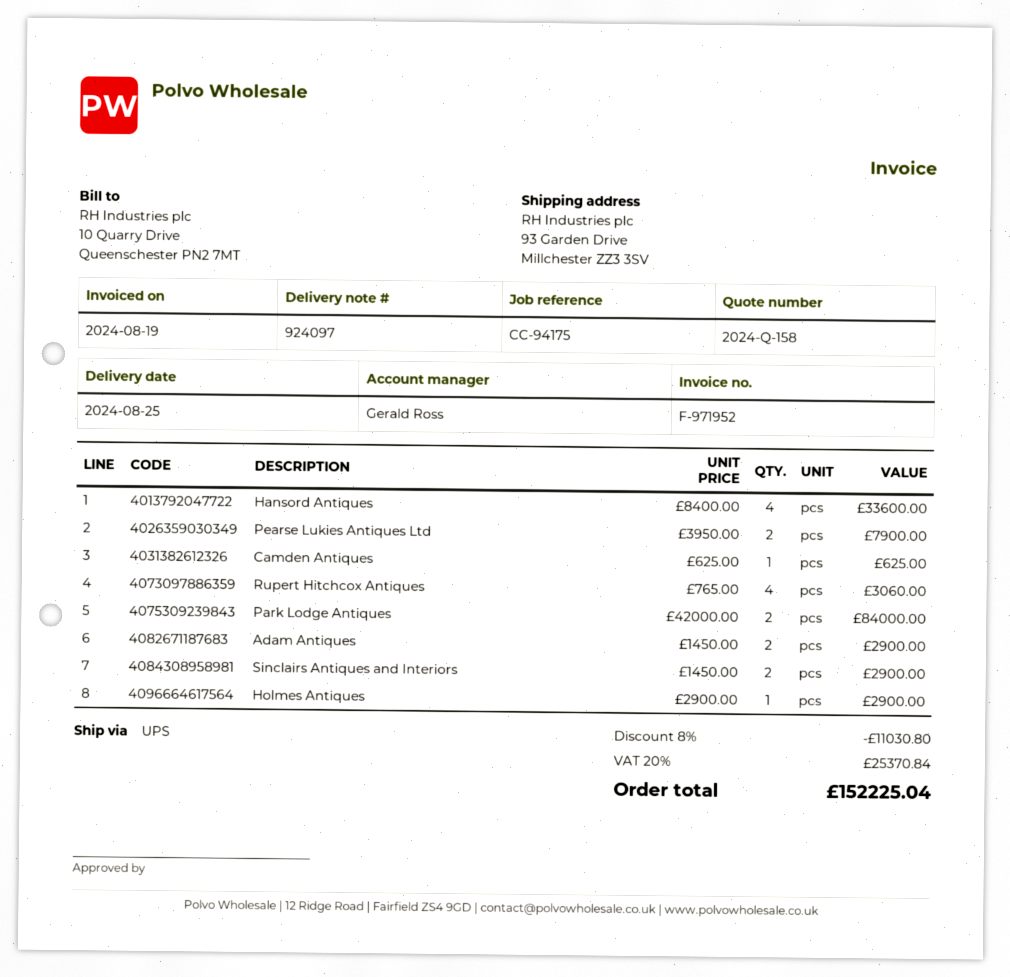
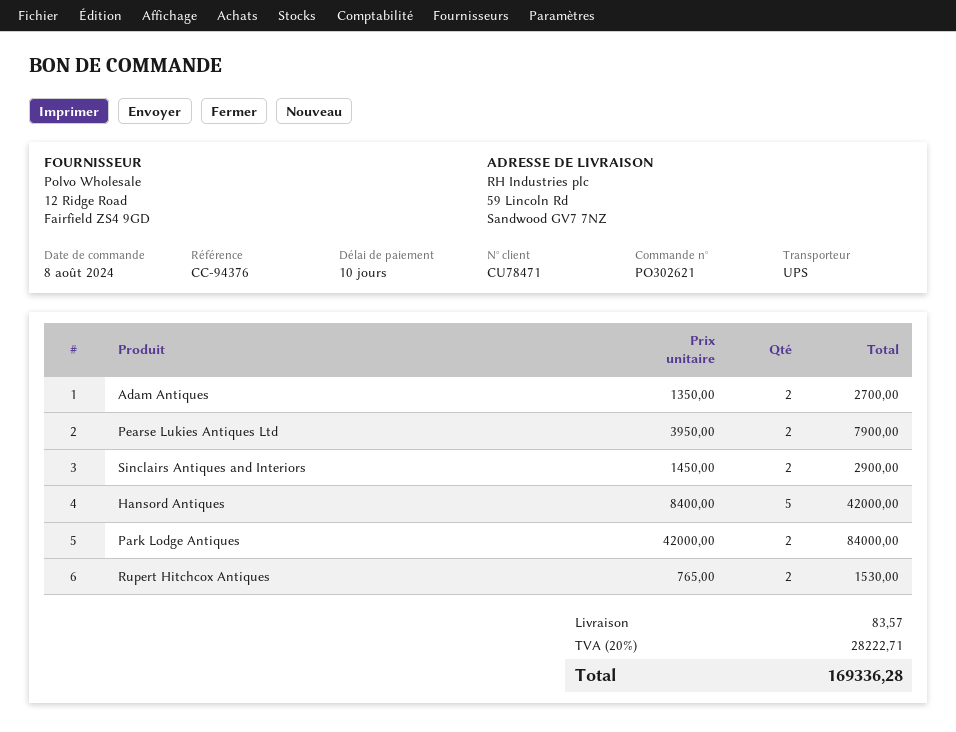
reference: CC-94175 -> CC-94376
ship to: 93 Garden Drive, Millchester ZZ3 3SV -> 59 Lincoln Rd, Sandwood GV7 7NZ
Hansord Antiques: 4 x 8400.00 = 33600.00 -> 5 x 8400.00 = 42000.00
Camden Antiques: 1 x 625.00 = 625.00 -> none
Rupert Hitchcox Antiques: 4 x 765.00 = 3060.00 -> 2 x 765.00 = 1530.00
Adam Antiques: 2 x 1450.00 = 2900.00 -> 2 x 1350.00 = 2700.00
Holmes Antiques: 1 x 2900.00 = 2900.00 -> none
discount: 8% = 11030.80 -> none
shipping: none -> 83.57
tax: 20% = 25370.84 -> 20% = 28222.71
total: 152225.04 -> 169336.28

